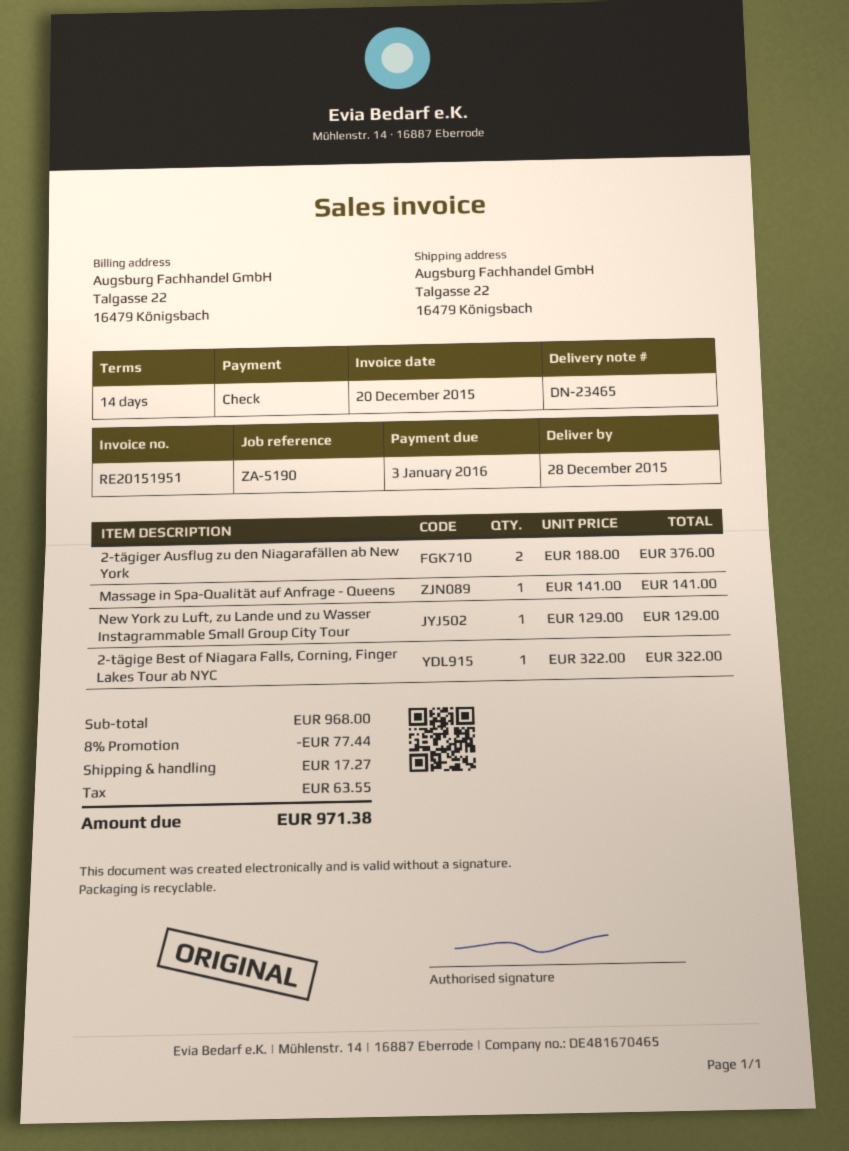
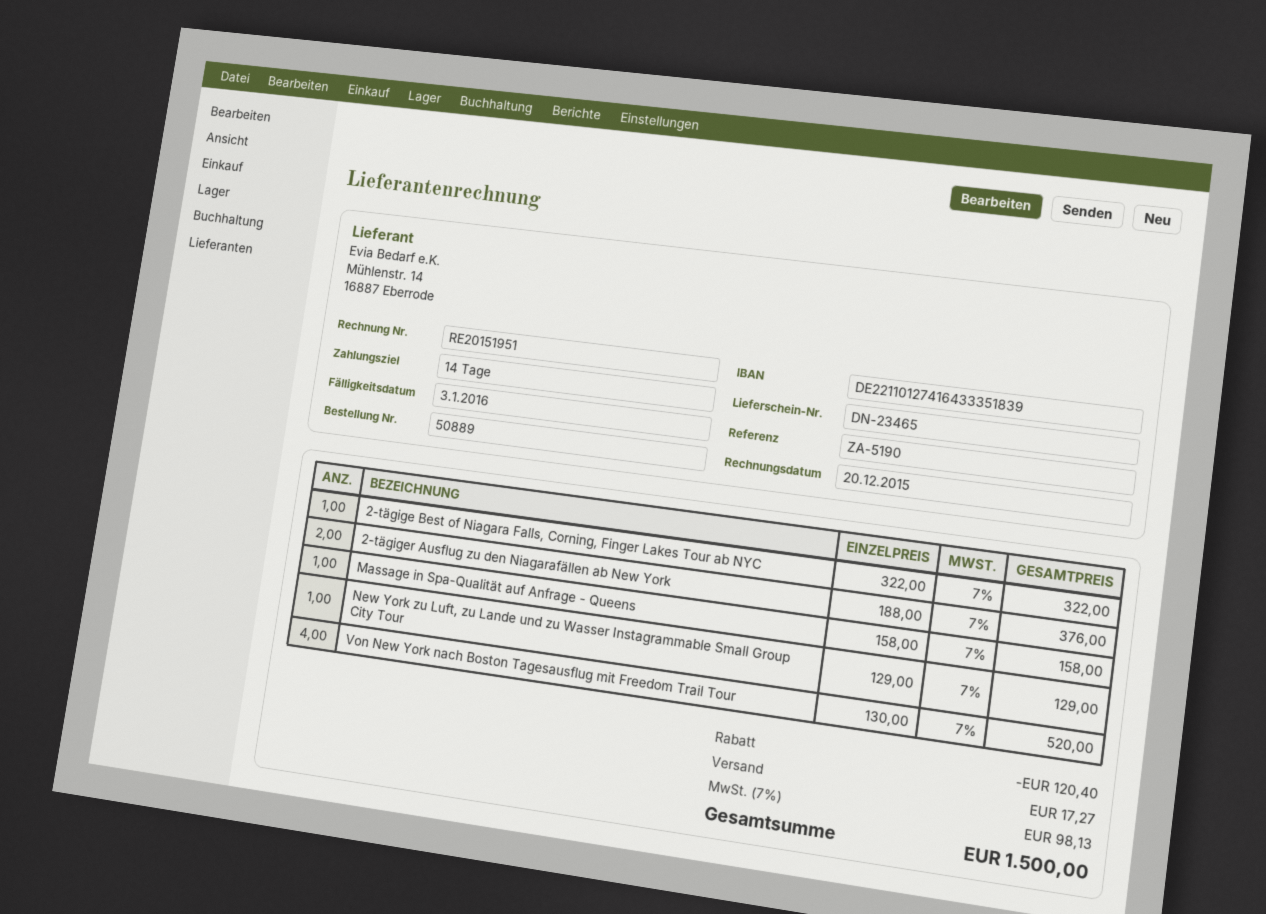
Massage in Spa-Qualität auf Anfrage - Queens: 1 x 141.00 = 141.00 -> 1 x 158.00 = 158.00
Von New York nach Boston Tagesausflug mit Freedom Trail Tour: none -> 4 x 130.00 = 520.00
discount: 77.44 -> 120.40
tax: 63.55 -> 98.13
total: 971.38 -> 1500.00

